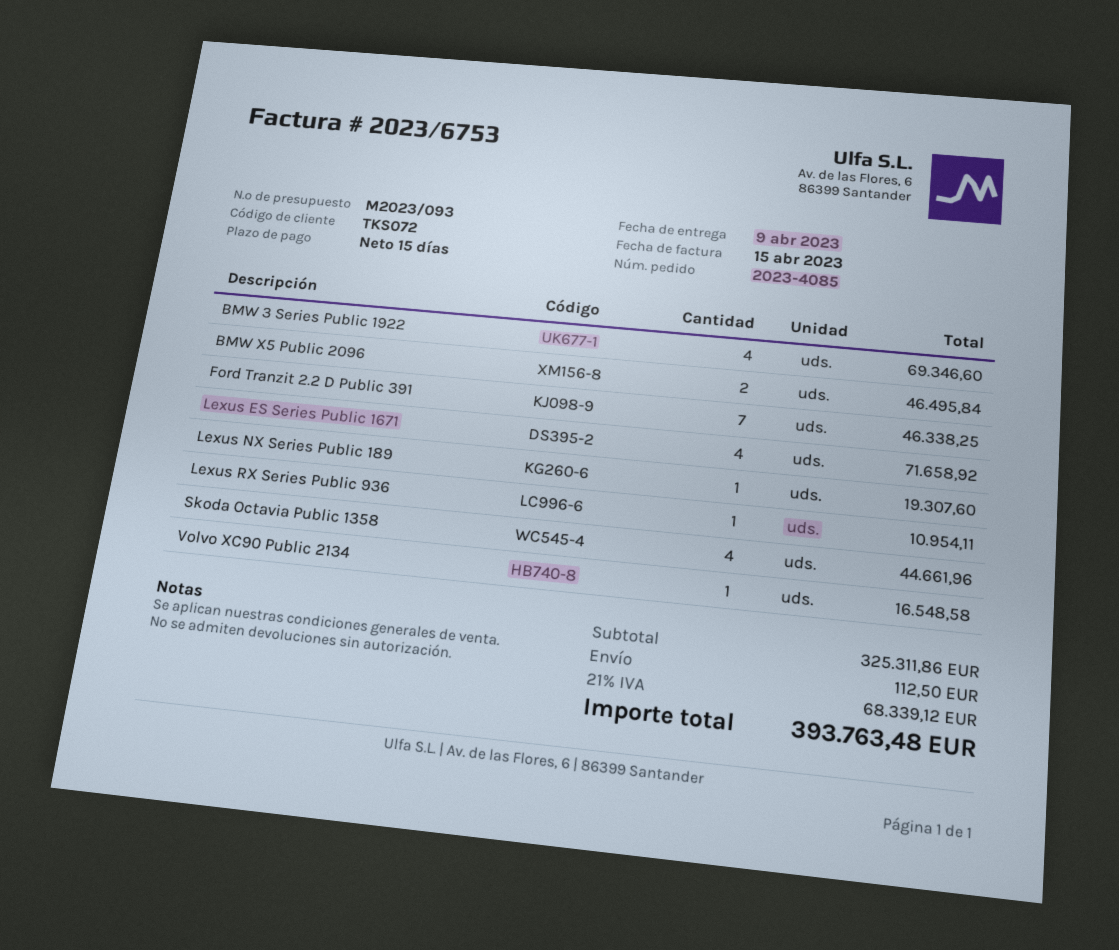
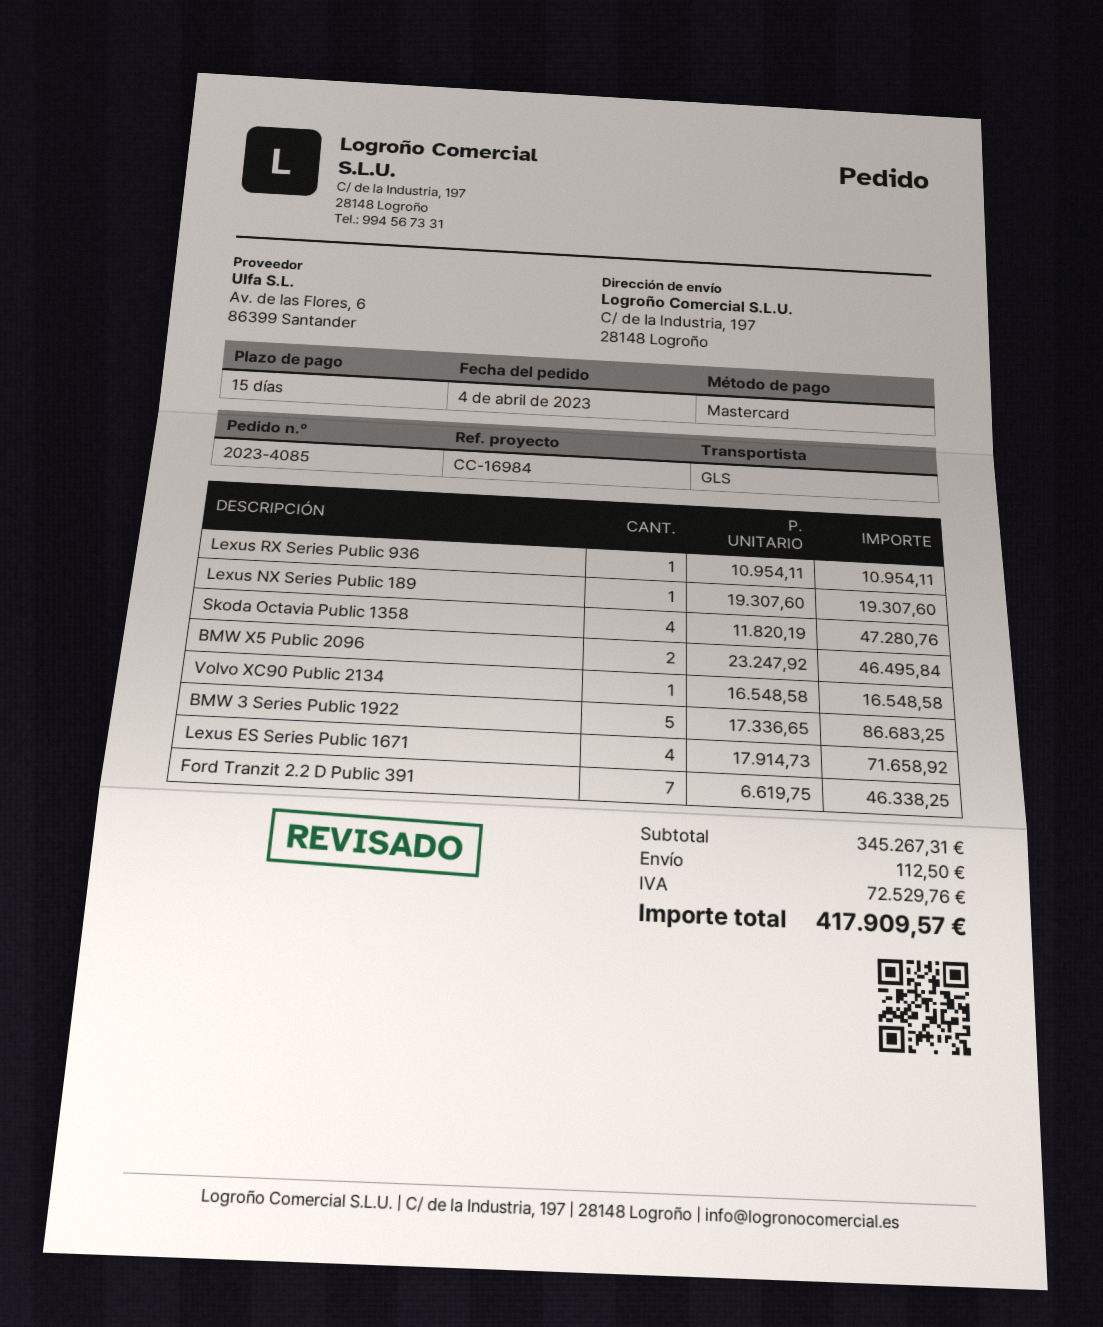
BMW 3 Series Public 1922: 4 for 69346.60 -> 5 for 86683.25
Skoda Octavia Public 1358: 4 for 44661.96 -> 4 for 47280.76
subtotal: 325311.86 -> 345267.31
tax: 68339.12 -> 72529.76
total: 393763.48 -> 417909.57

